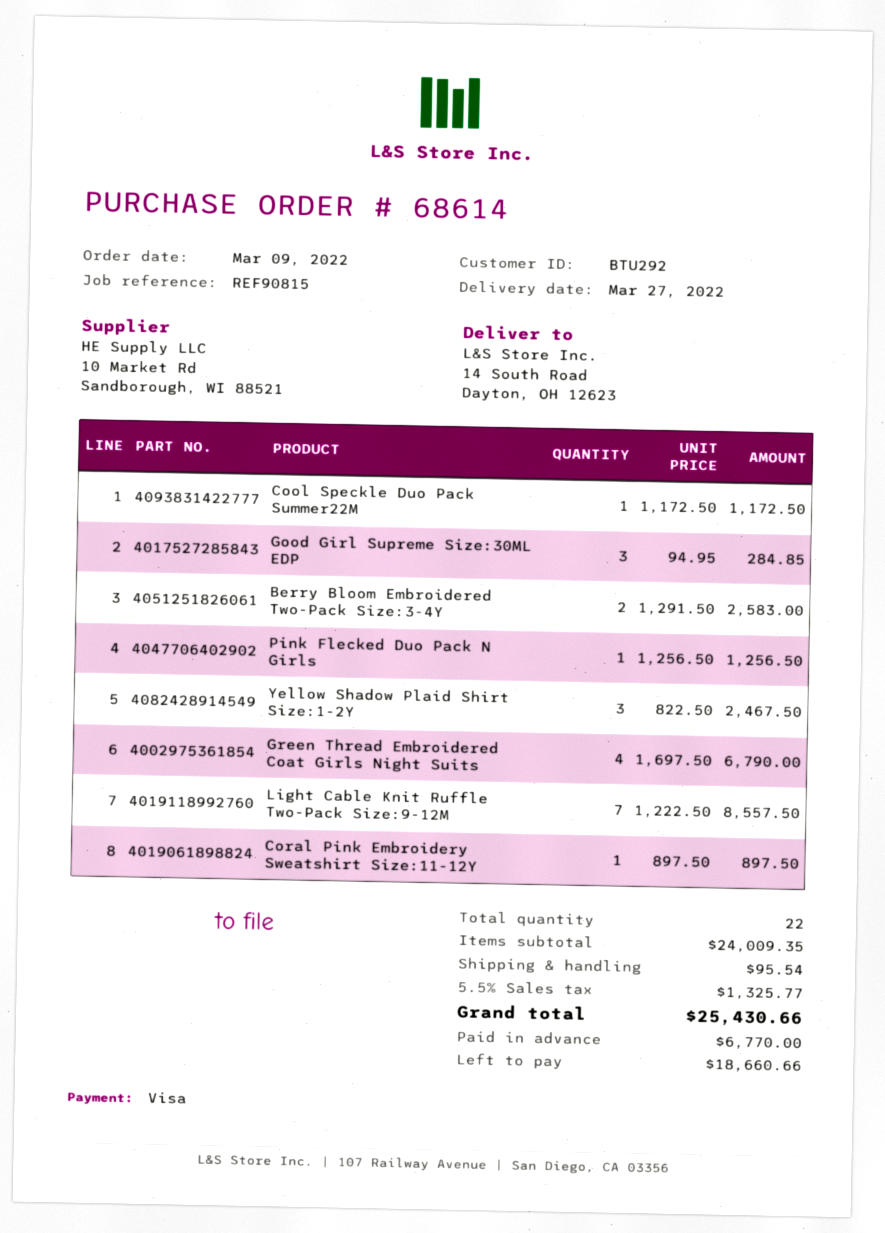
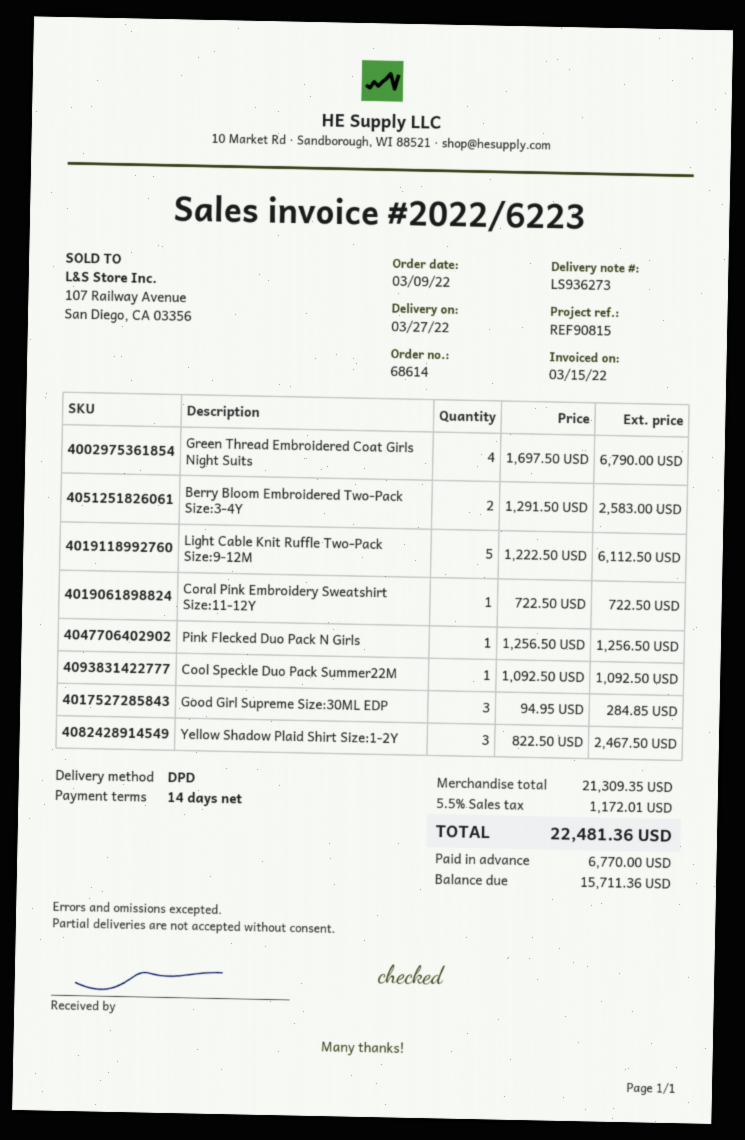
Cool Speckle Duo Pack Summer22M: 1 x 1172.50 = 1172.50 -> 1 x 1092.50 = 1092.50
Light Cable Knit Ruffle Two-Pack Size:9-12M: 7 x 1222.50 = 8557.50 -> 5 x 1222.50 = 6112.50
Coral Pink Embroidery Sweatshirt Size:11-12Y: 1 x 897.50 = 897.50 -> 1 x 722.50 = 722.50
subtotal: 24009.35 -> 21309.35
shipping: 95.54 -> none
tax: 5.5% = 1325.77 -> 5.5% = 1172.01
total: 25430.66 -> 22481.36
balance: 18660.66 -> 15711.36

